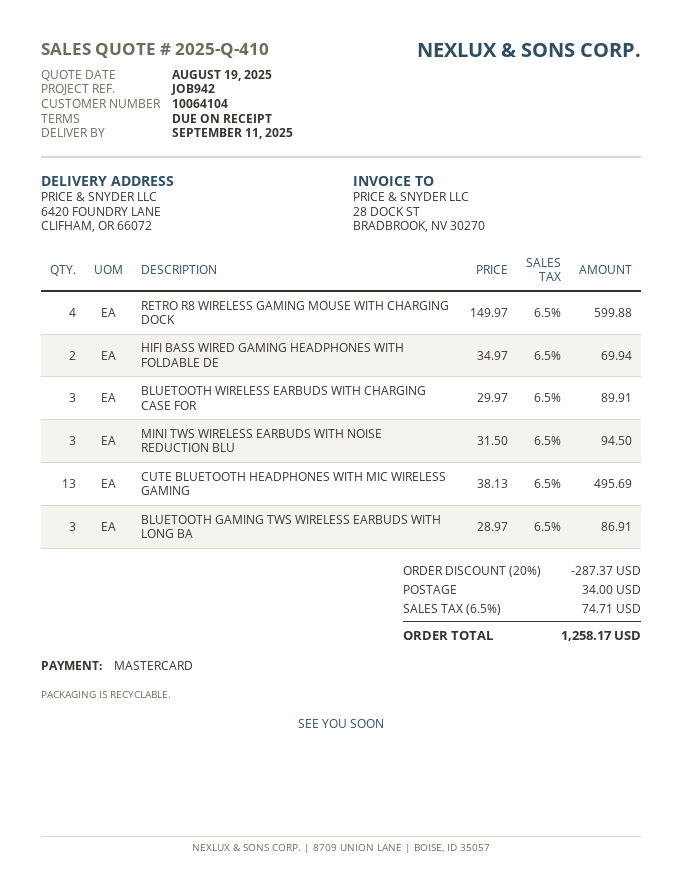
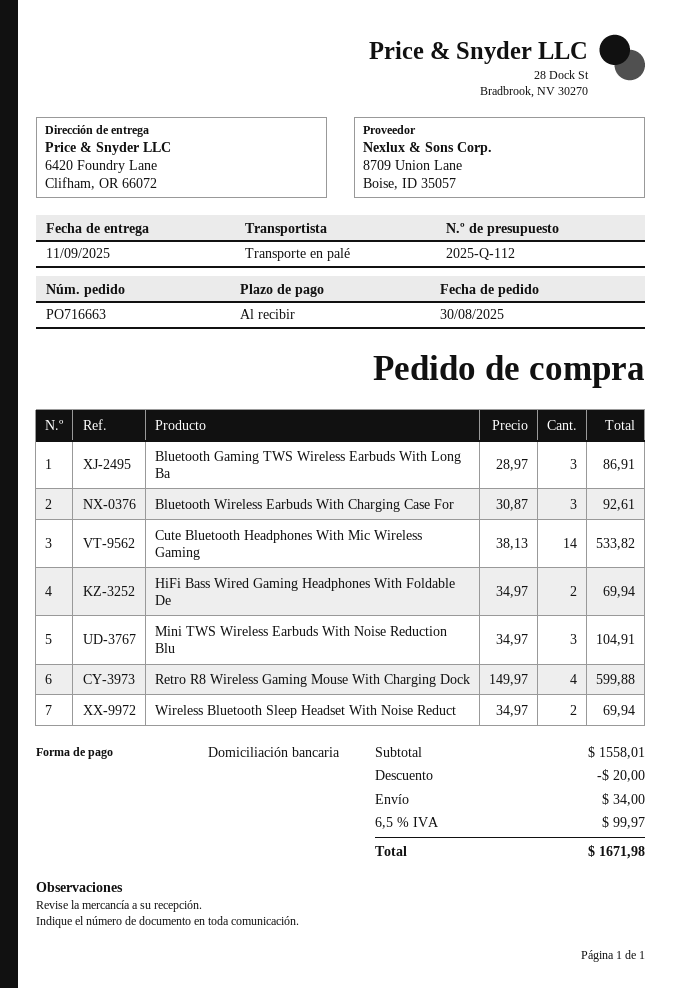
quote number: 2025-Q-410 -> 2025-Q-112
payment method: Mastercard -> direct debit
BLUETOOTH WIRELESS EARBUDS WITH CHARGING CASE FOR: 3 x 29.97 = 89.91 -> 3 x 30.87 = 92.61
MINI TWS WIRELESS EARBUDS WITH NOISE REDUCTION BLU: 3 x 31.50 = 94.50 -> 3 x 34.97 = 104.91
CUTE BLUETOOTH HEADPHONES WITH MIC WIRELESS GAMING: 13 x 38.13 = 495.69 -> 14 x 38.13 = 533.82
Wireless Bluetooth Sleep Headset With Noise Reduct: none -> 2 x 34.97 = 69.94
discount: 287.37 -> 20.00
tax: 6.5% = 74.71 -> 6.5% = 99.97
total: 1258.17 -> 1671.98

